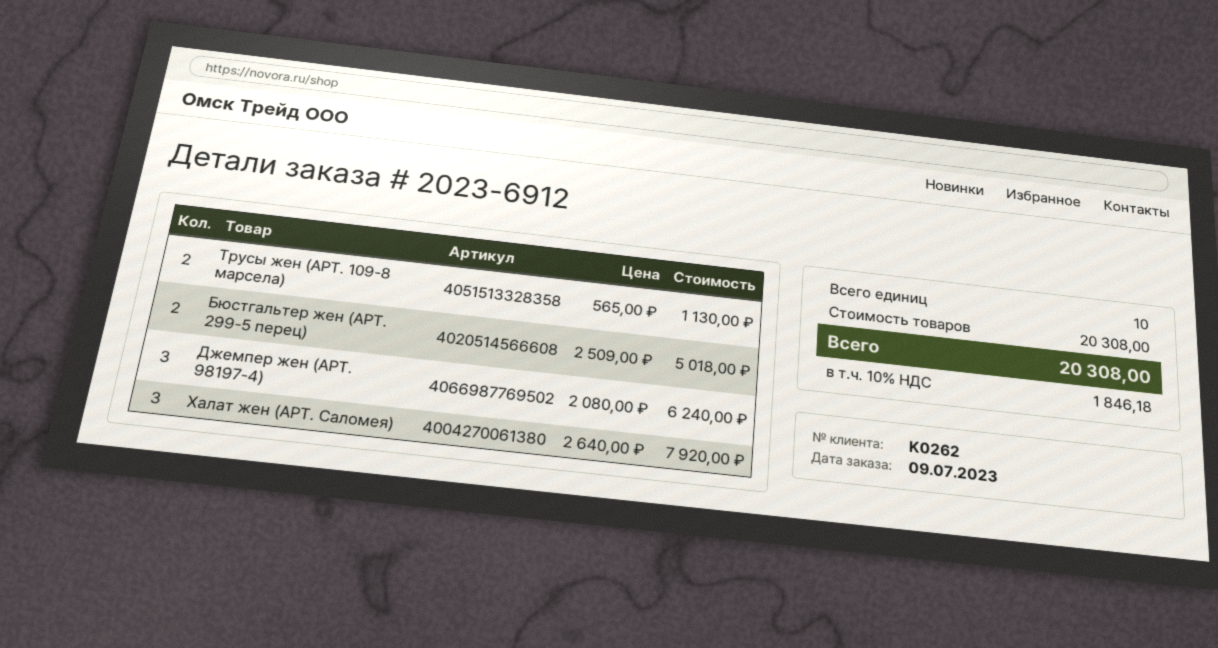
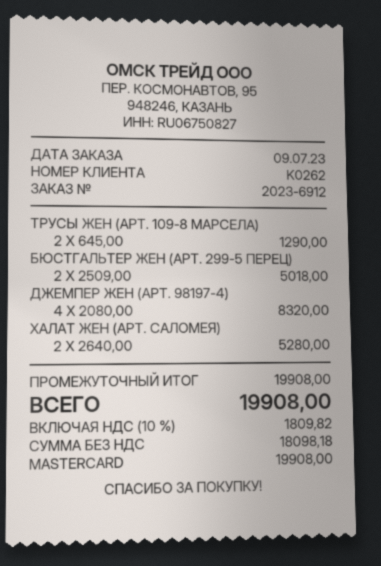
Трусы жен (АРТ. 109-8 марсела): 2 x 565.00 = 1130.00 -> 2 x 645.00 = 1290.00
Джемпер жен (АРТ. 98197-4): 3 x 2080.00 = 6240.00 -> 4 x 2080.00 = 8320.00
Халат жен (АРТ. Саломея): 3 x 2640.00 = 7920.00 -> 2 x 2640.00 = 5280.00
subtotal: 20308.00 -> 19908.00
tax: 10% = 1846.18 -> 10% = 1809.82
total: 20308.00 -> 19908.00

